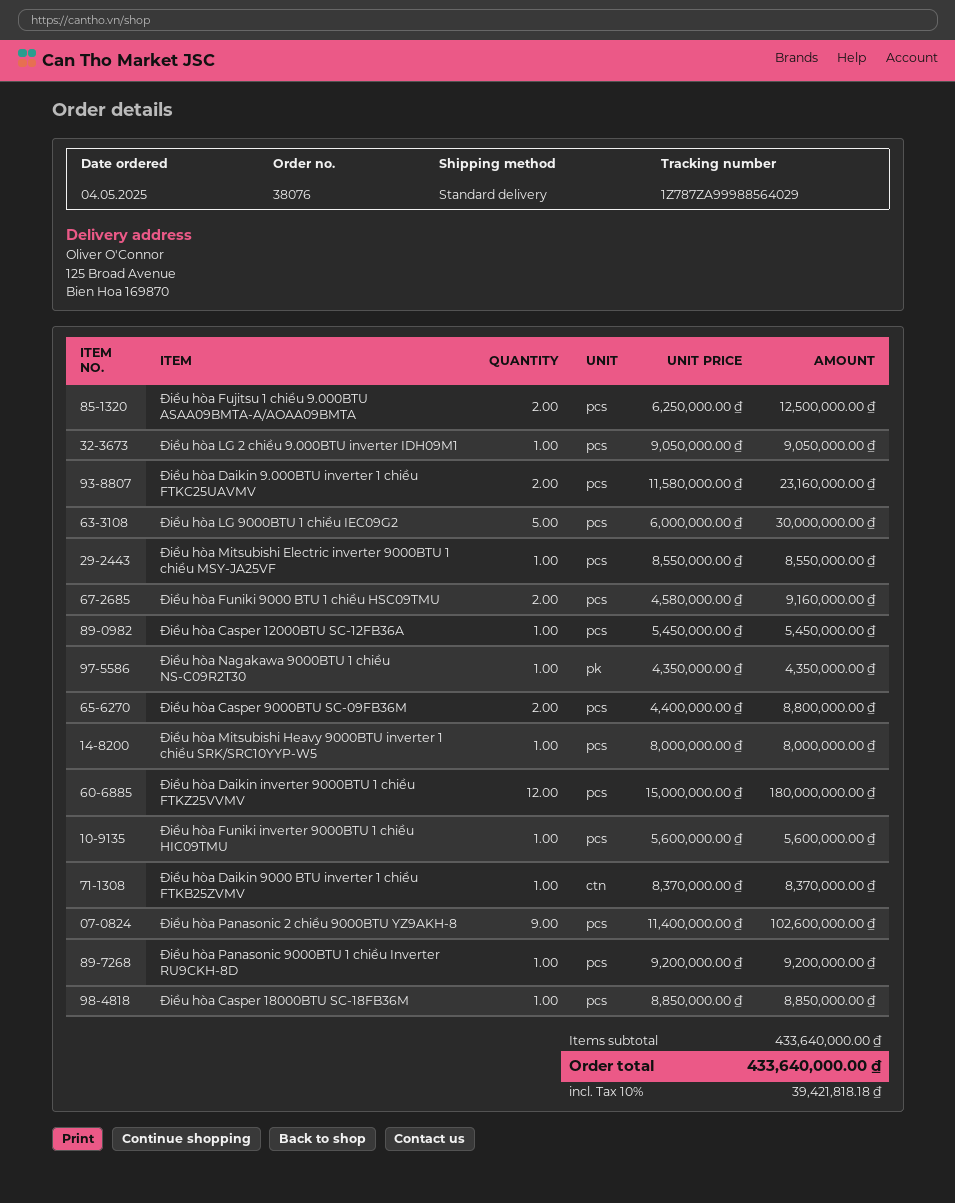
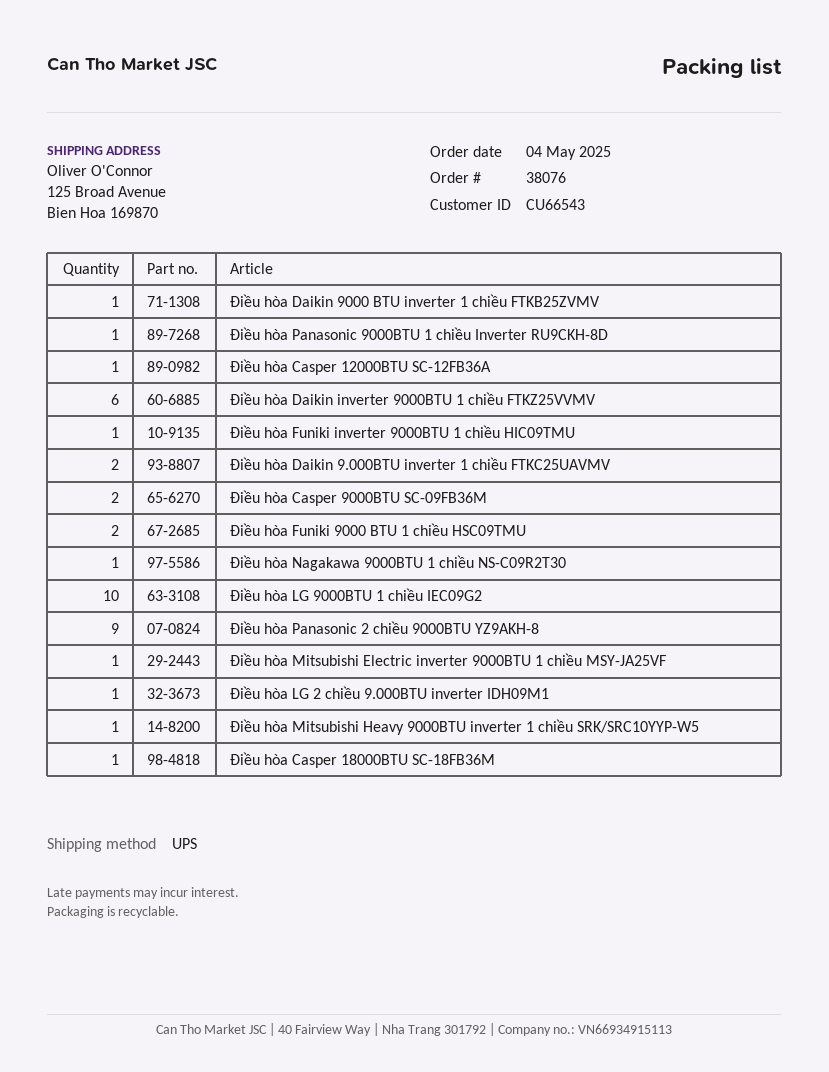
shipping method: standard -> UPS
Điều hòa Fujitsu 1 chiều 9.000BTU ASAA09BMTA-A/AOAA09BMTA: 2 -> none
Điều hòa LG 9000BTU 1 chiều IEC09G2: 5 -> 10
Điều hòa Daikin inverter 9000BTU 1 chiều FTKZ25VVMV: 12 -> 6

